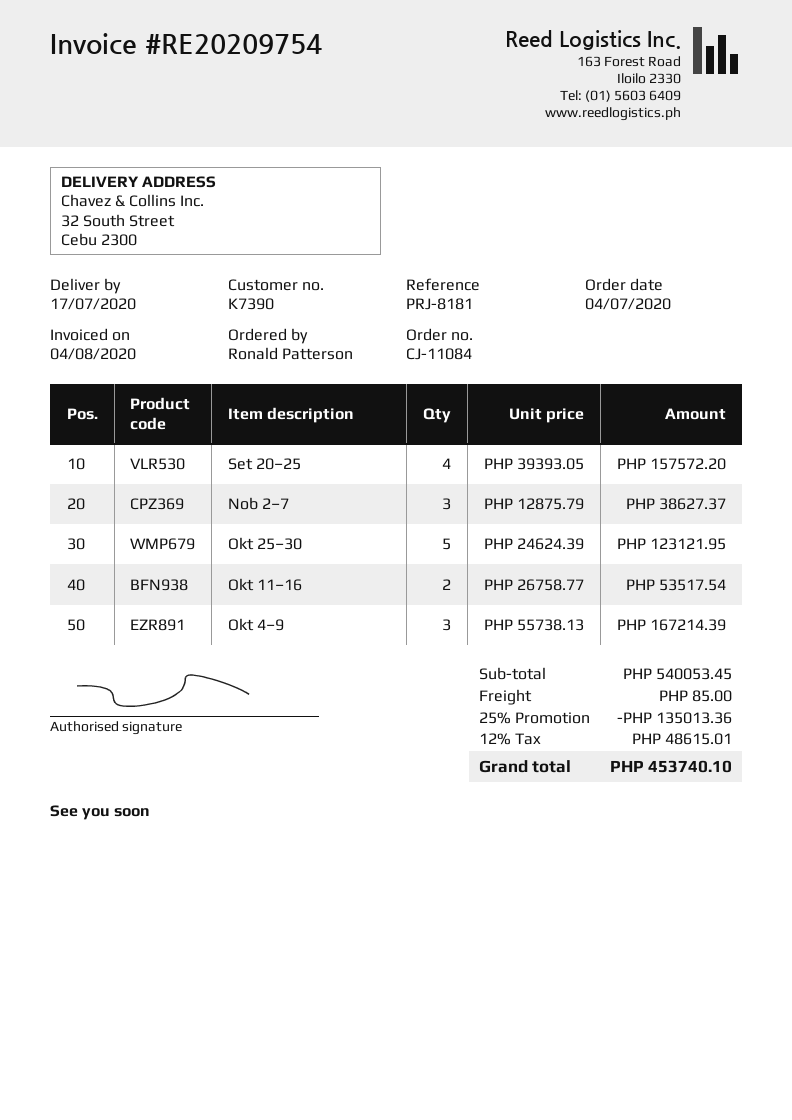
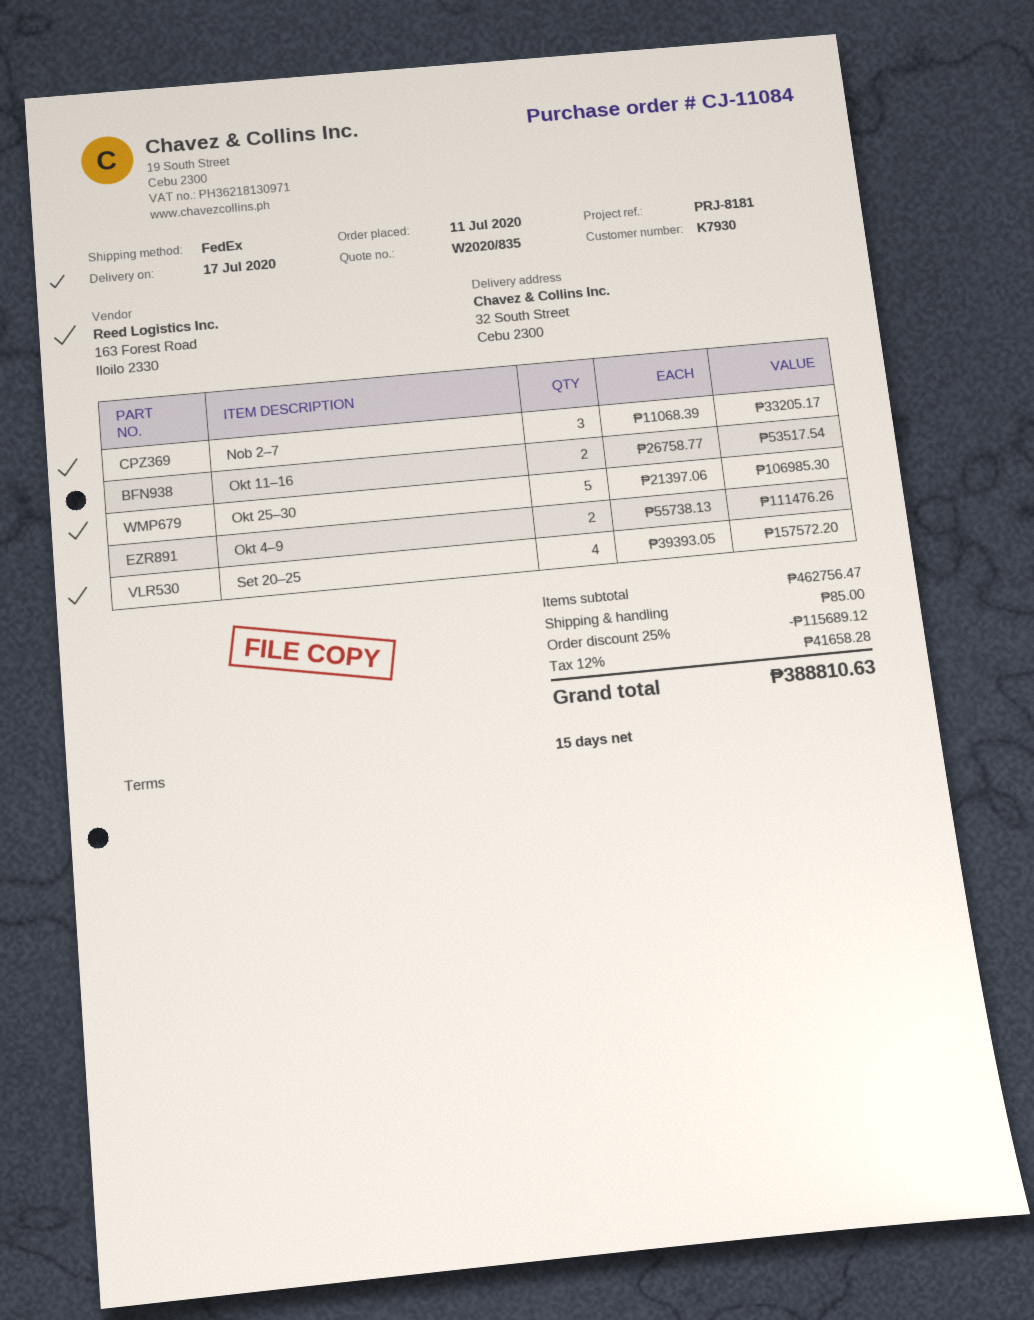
order date: 2020-07-04 -> 2020-07-11
customer number: K7390 -> K7930
Nob 2–7: 3 x 12875.79 = 38627.37 -> 3 x 11068.39 = 33205.17
Okt 25–30: 5 x 24624.39 = 123121.95 -> 5 x 21397.06 = 106985.30
Okt 4–9: 3 x 55738.13 = 167214.39 -> 2 x 55738.13 = 111476.26
subtotal: 540053.45 -> 462756.47
discount: 25% = 135013.36 -> 25% = 115689.12
tax: 12% = 48615.01 -> 12% = 41658.28
total: 453740.10 -> 388810.63

